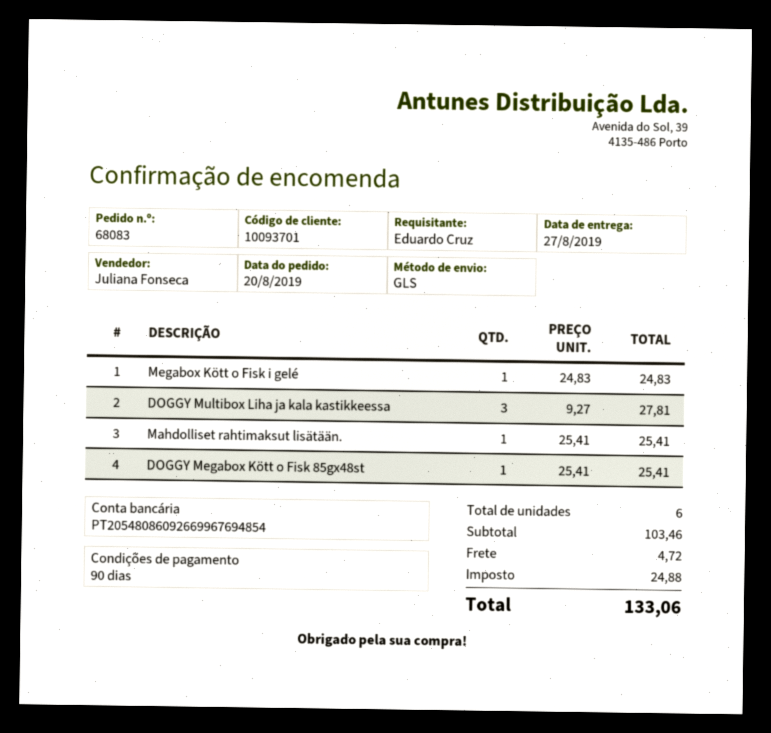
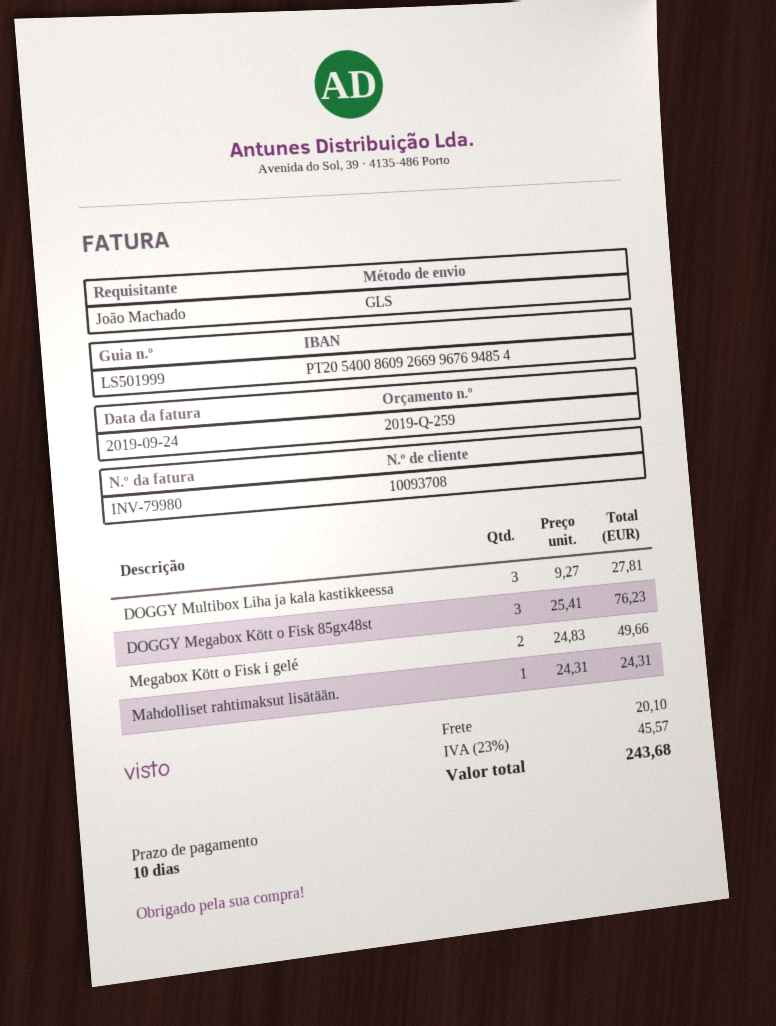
payment terms: 90 days -> 10 days
customer number: 10093701 -> 10093708
ordered by: Eduardo Cruz -> João Machado
bank account: PT20548086092669967694854 -> PT20540086092669967694854
Megabox Kött o Fisk i gelé: 1 x 24.83 = 24.83 -> 2 x 24.83 = 49.66
Mahdolliset rahtimaksut lisätään.: 1 x 25.41 = 25.41 -> 1 x 24.31 = 24.31
DOGGY Megabox Kött o Fisk 85gx48st: 1 x 25.41 = 25.41 -> 3 x 25.41 = 76.23
shipping: 4.72 -> 20.10
tax: 24.88 -> 45.57
total: 133.06 -> 243.68

